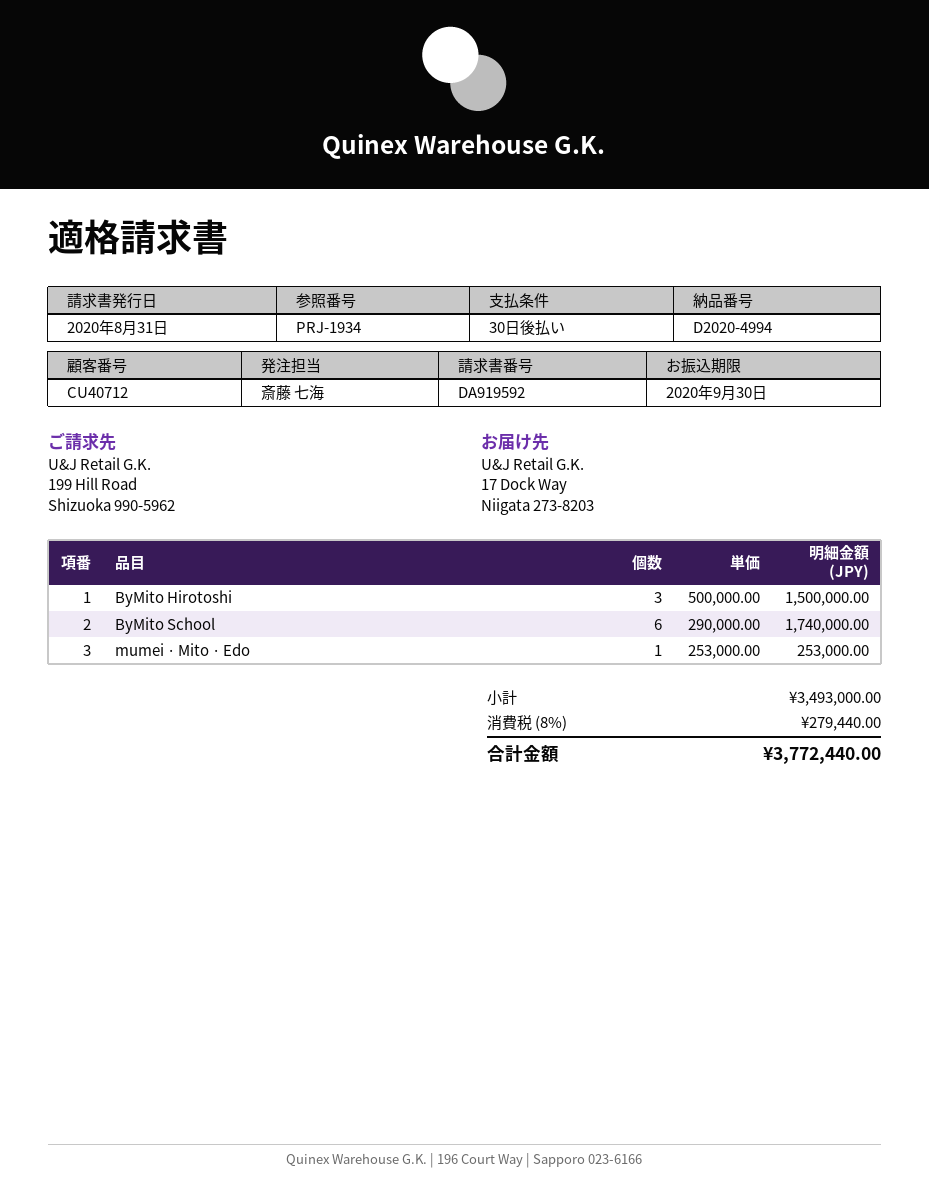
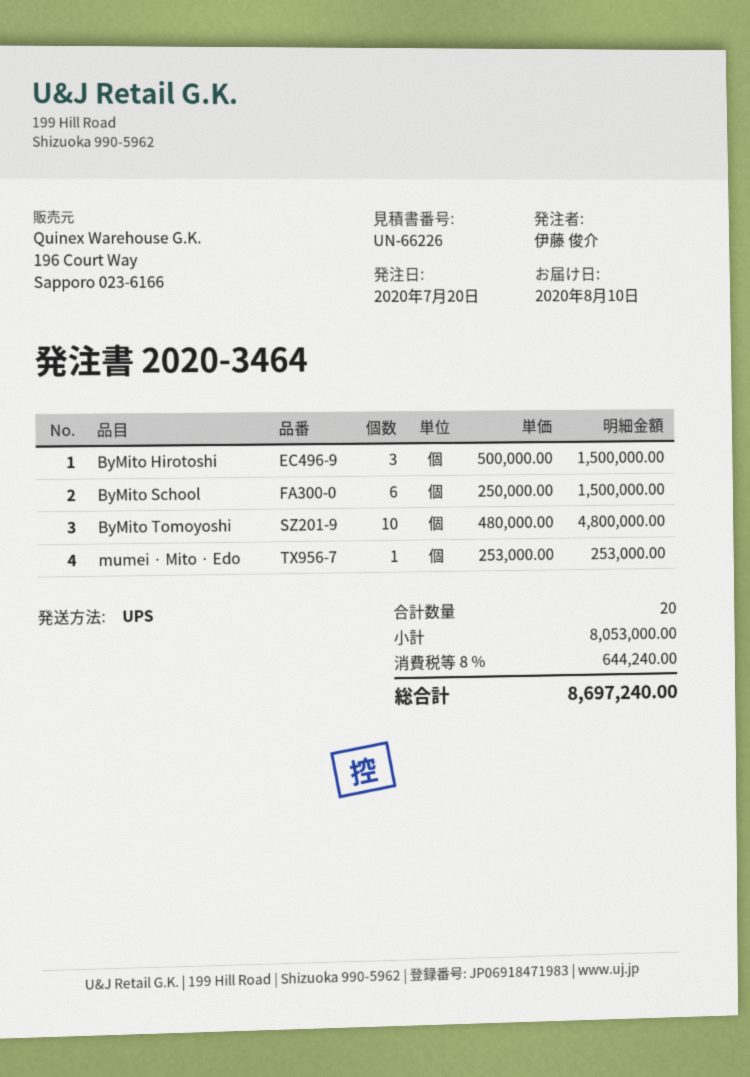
ordered by: 斎藤 七海 -> 伊藤 俊介
ByMito School: 6 x 290000.00 = 1740000.00 -> 6 x 250000.00 = 1500000.00
ByMito Tomoyoshi: none -> 10 x 480000.00 = 4800000.00
subtotal: 3493000.00 -> 8053000.00
tax: 8% = 279440.00 -> 8% = 644240.00
total: 3772440.00 -> 8697240.00

